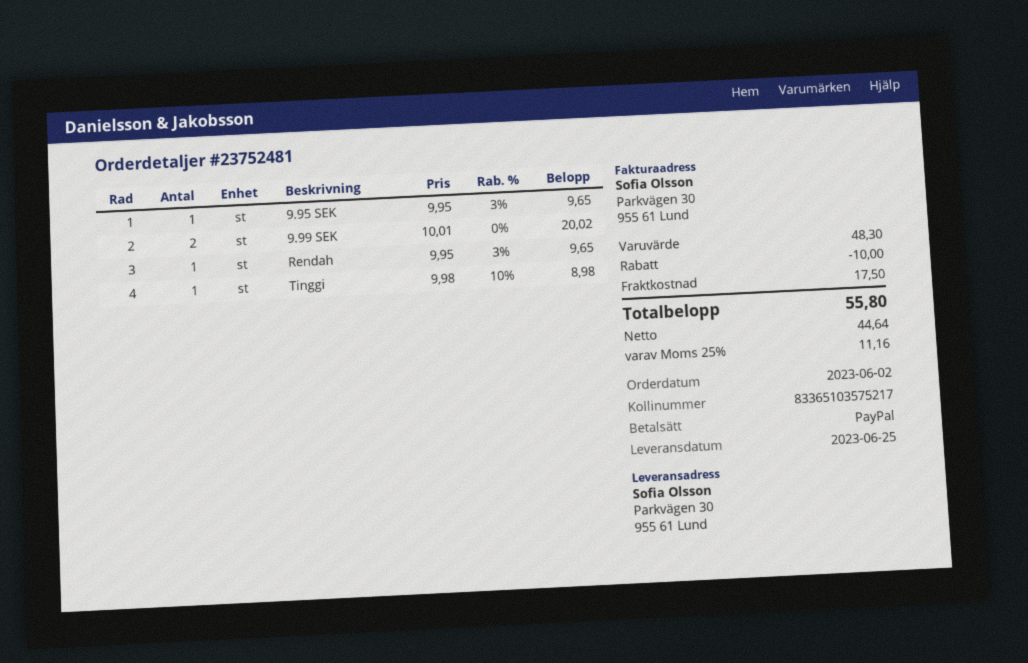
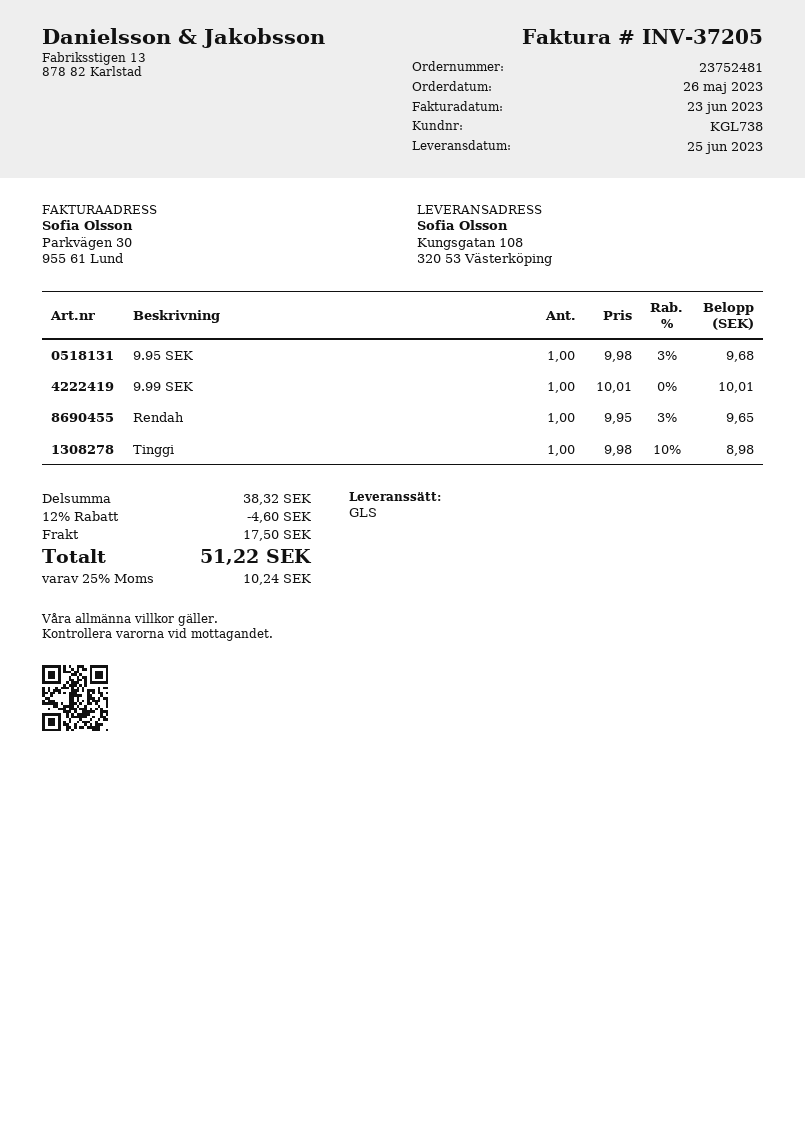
order date: 2023-06-02 -> 2023-05-26
ship to: Parkvägen 30, 955 61 Lund -> Kungsgatan 108, 320 53 Västerköping
9.95 SEK: 1 x 9.95 - 3% = 9.65 -> 1 x 9.98 - 3% = 9.68
9.99 SEK: 2 x 10.01 = 20.02 -> 1 x 10.01 = 10.01
subtotal: 48.30 -> 38.32
discount: 10.00 -> 4.60
tax: 25% = 11.16 -> 25% = 10.24
total: 55.80 -> 51.22

